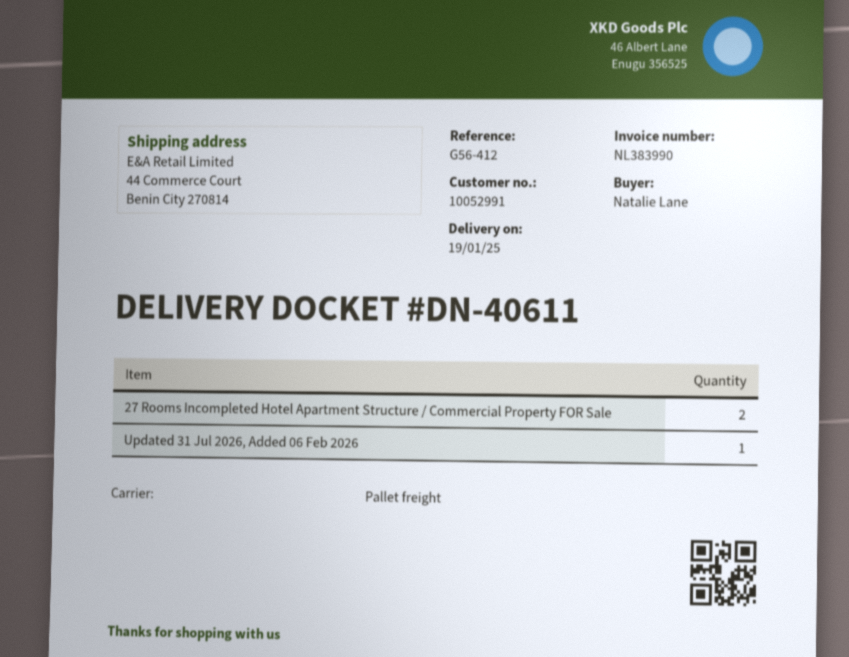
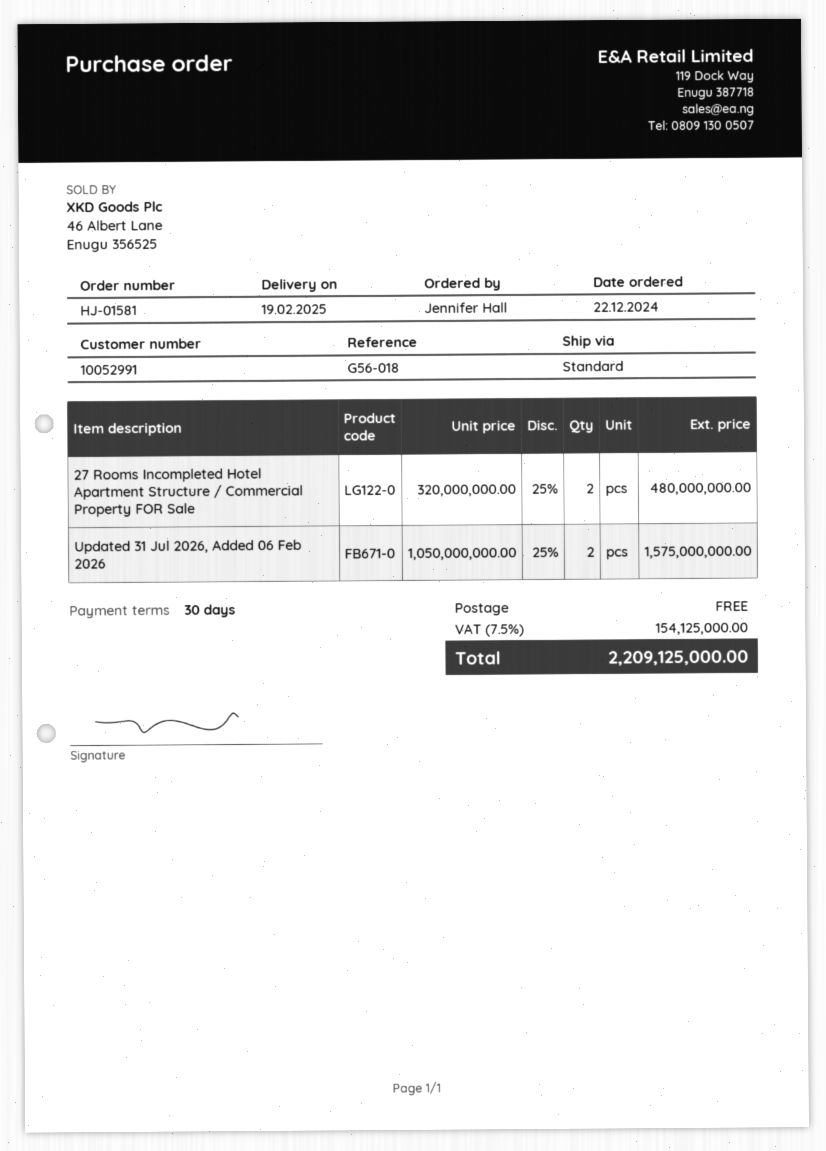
delivery date: 2025-01-19 -> 2025-02-19
reference: G56-412 -> G56-018
ordered by: Natalie Lane -> Jennifer Hall
shipping method: pallet freight -> standard
Updated 31 Jul 2026, Added 06 Feb 2026: 1 -> 2

